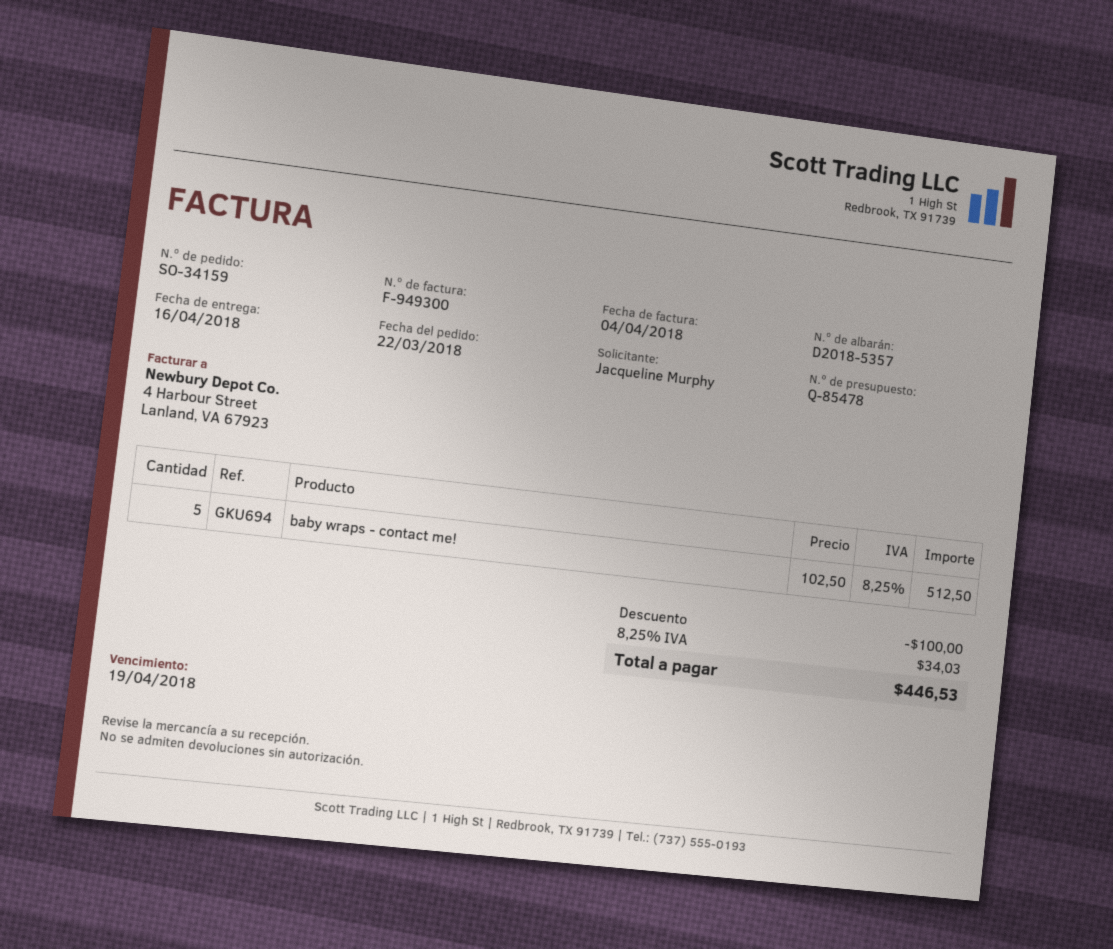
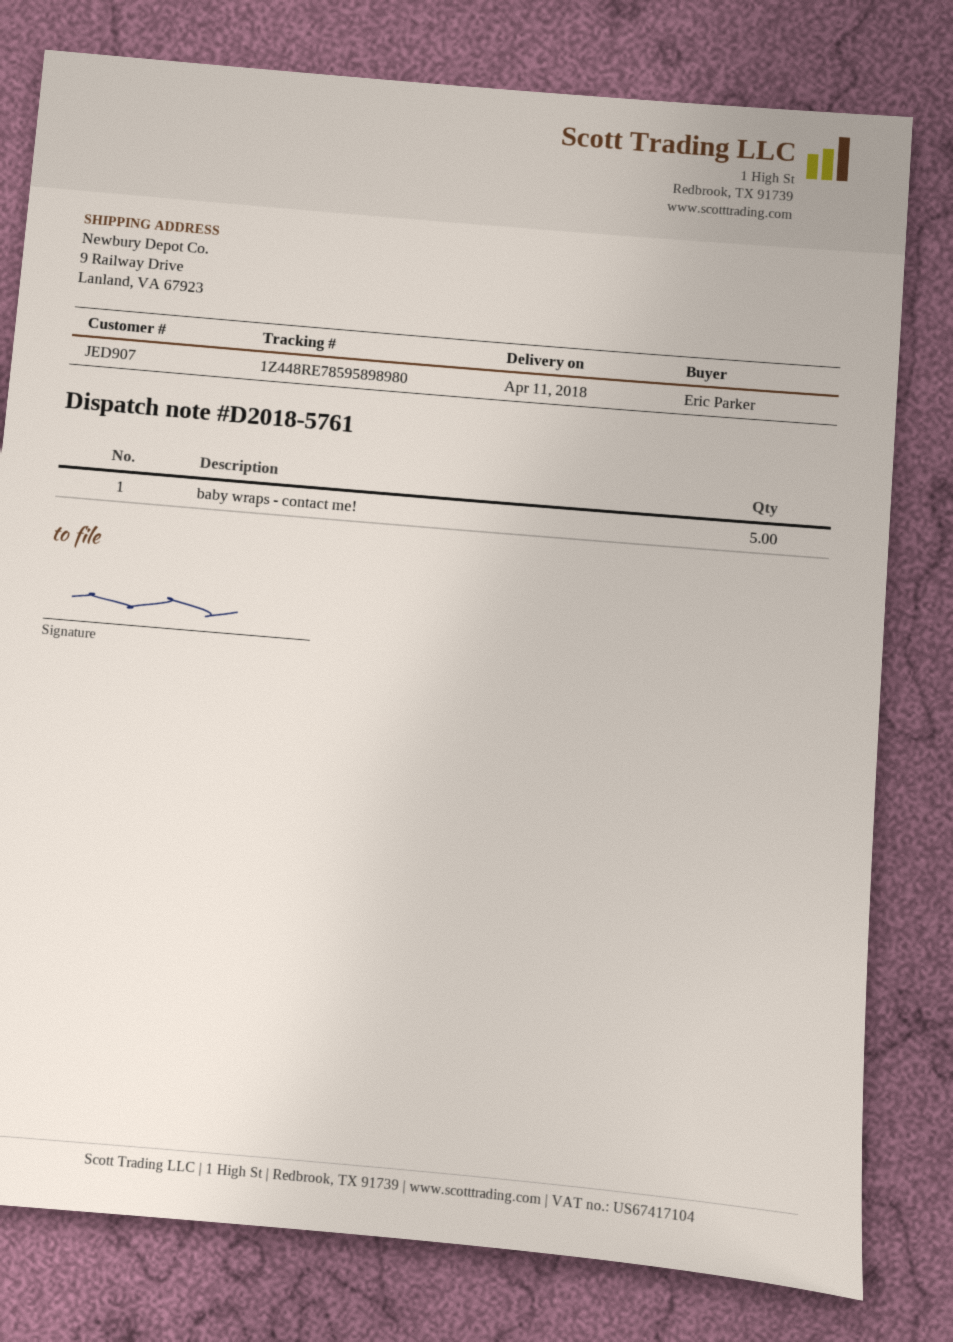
delivery note number: D2018-5357 -> D2018-5761
delivery date: 2018-04-16 -> 2018-04-11
ordered by: Jacqueline Murphy -> Eric Parker

